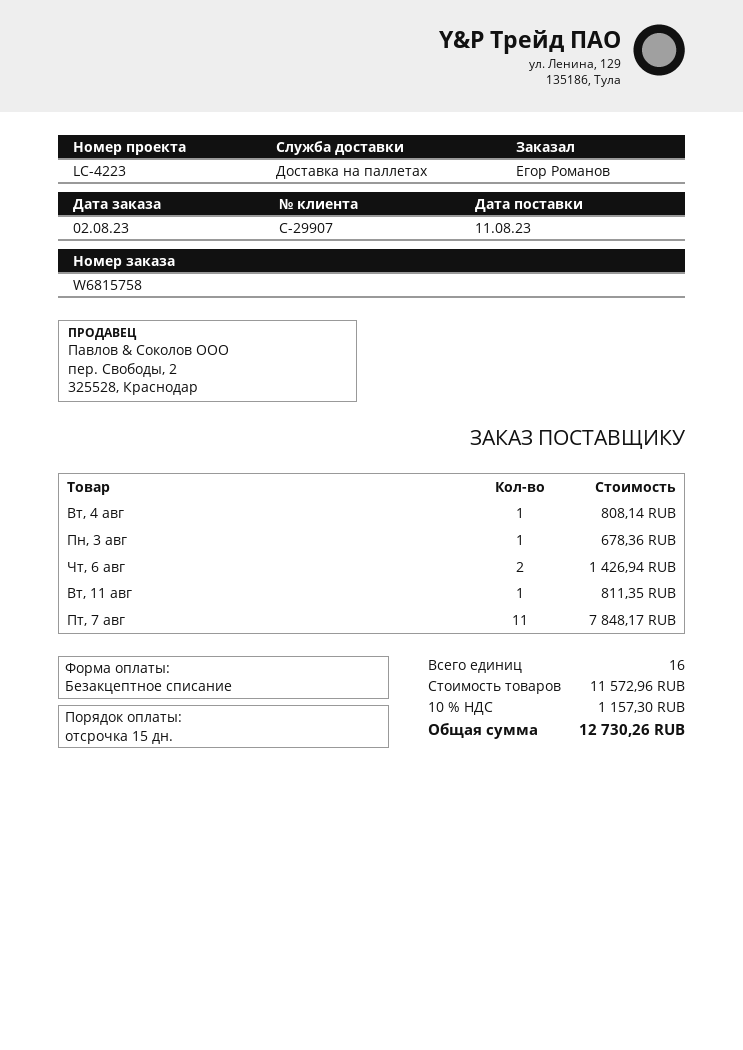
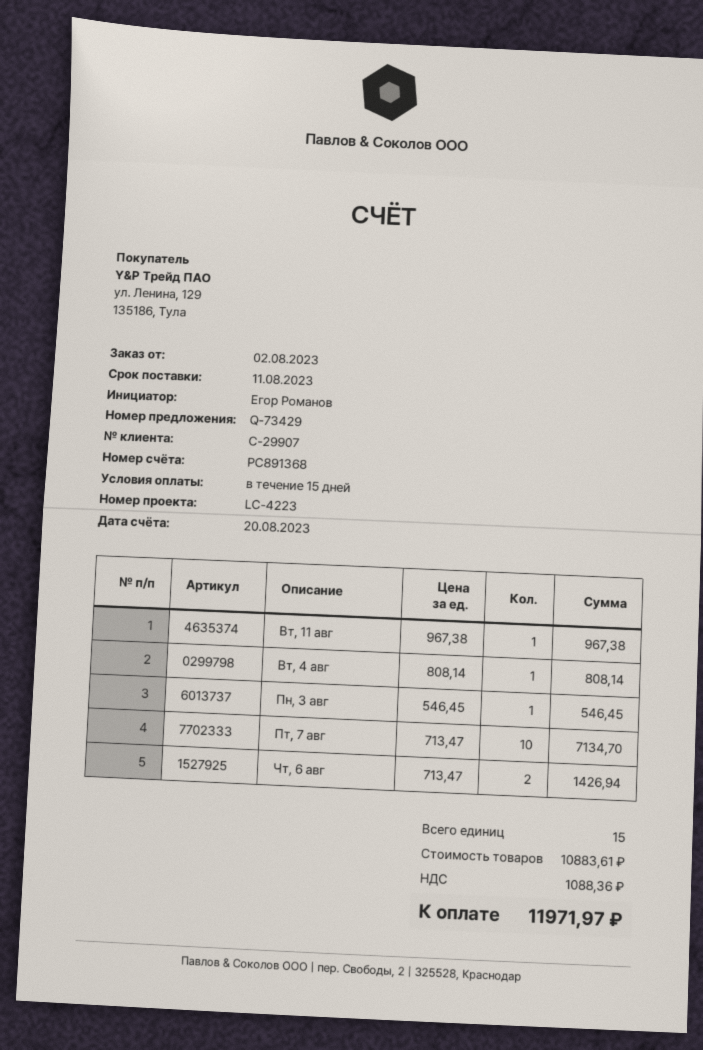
Пн, 3 авг: 1 for 678.36 -> 1 for 546.45
Вт, 11 авг: 1 for 811.35 -> 1 for 967.38
Пт, 7 авг: 11 for 7848.17 -> 10 for 7134.70
total quantity: 16 -> 15
subtotal: 11572.96 -> 10883.61
tax: 1157.30 -> 1088.36
total: 12730.26 -> 11971.97

